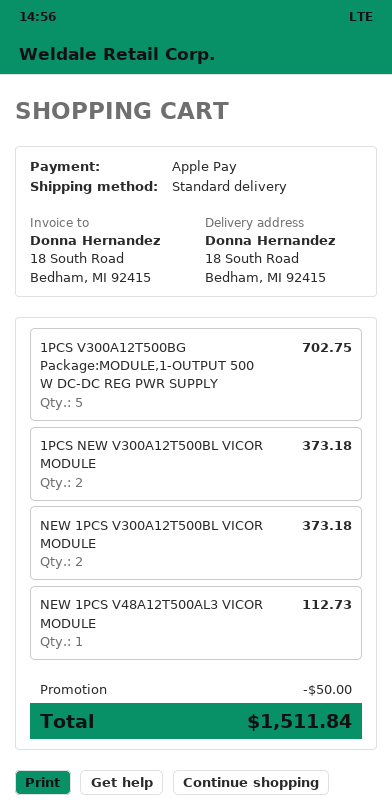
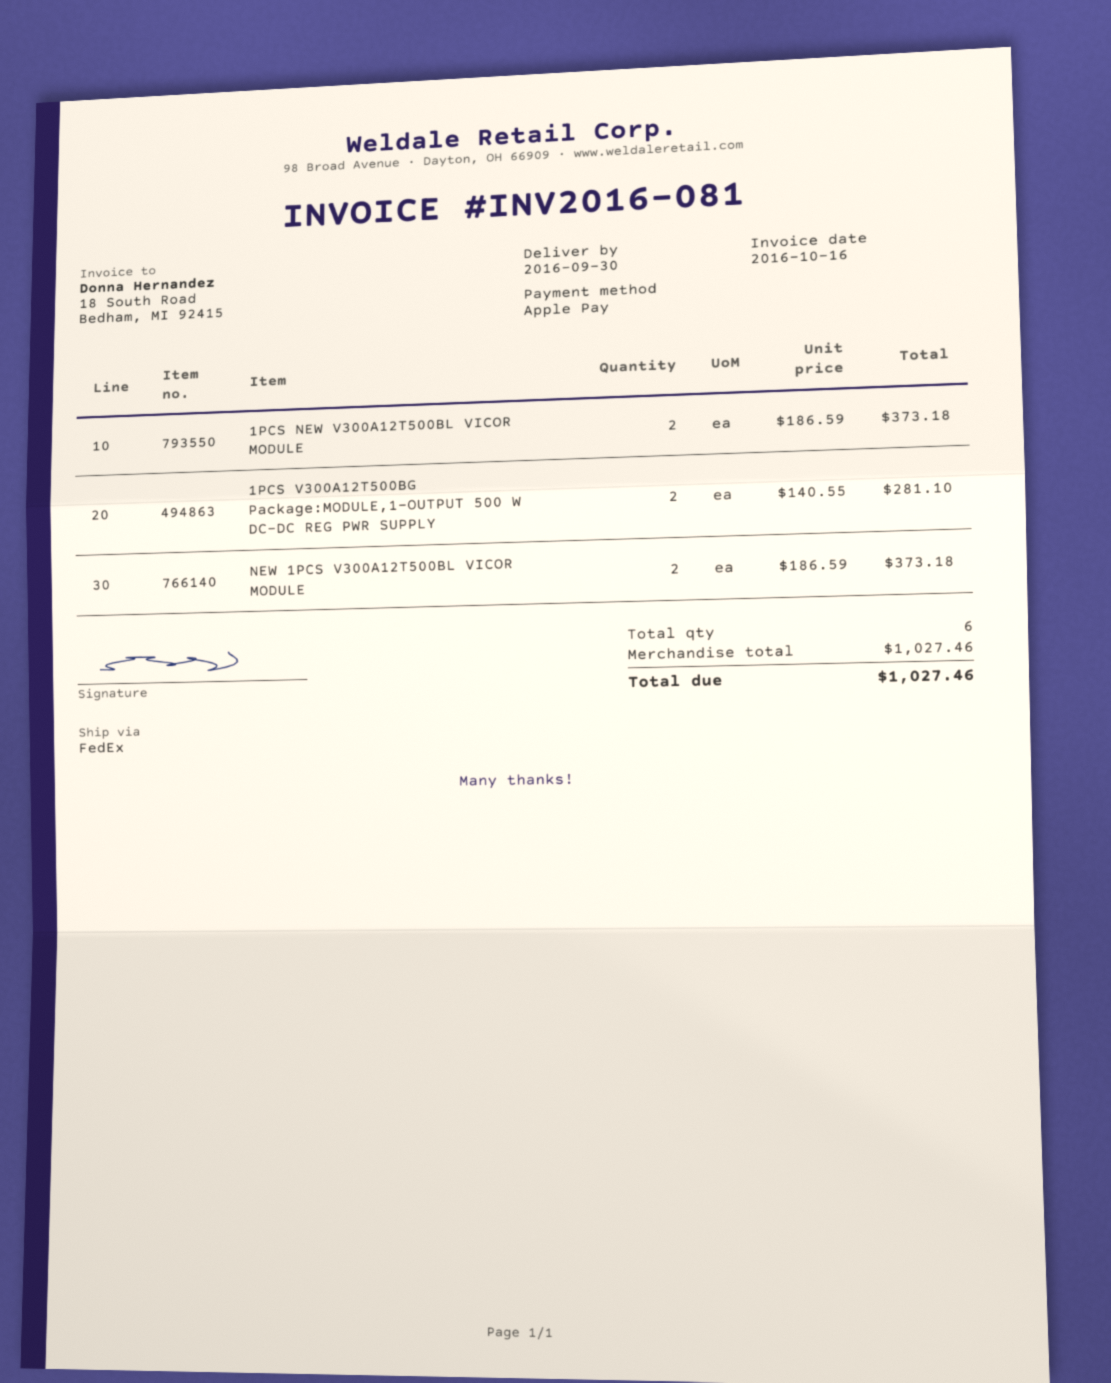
shipping method: standard -> FedEx
1PCS V300A12T500BG Package:MODULE,1-OUTPUT 500 W DC-DC REG PWR SUPPLY: 5 for 702.75 -> 2 for 281.10
NEW 1PCS V48A12T500AL3 VICOR MODULE: 1 for 112.73 -> none
discount: 50.00 -> none
total: 1511.84 -> 1027.46

